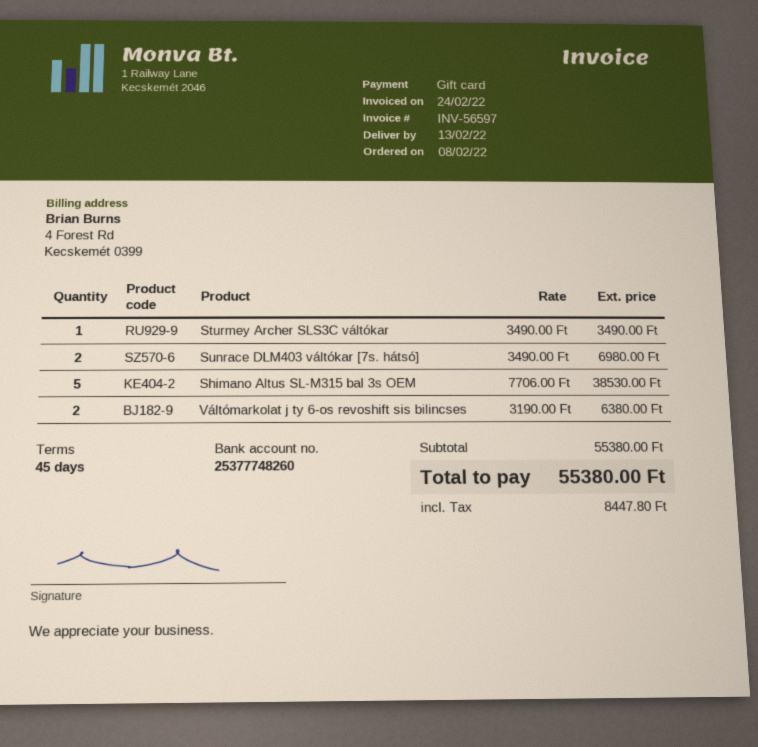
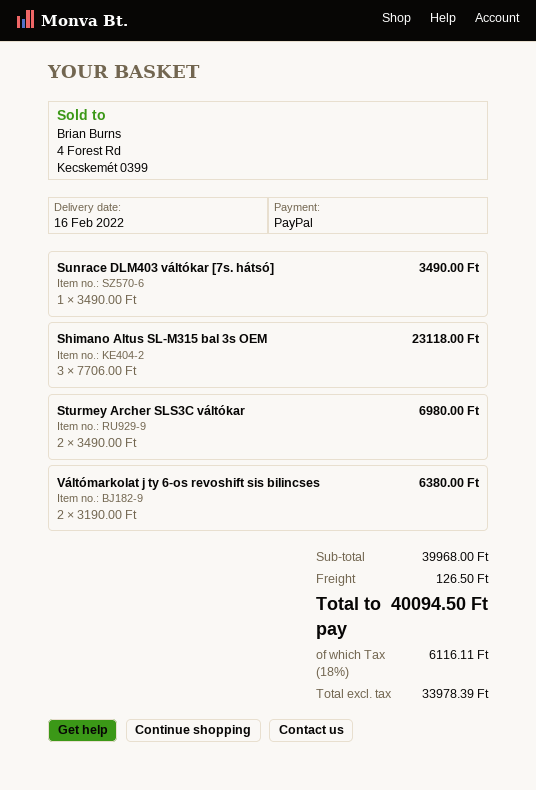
delivery date: 2022-02-13 -> 2022-02-16
payment method: gift card -> PayPal
Sturmey Archer SLS3C váltókar: 1 x 3490.00 = 3490.00 -> 2 x 3490.00 = 6980.00
Sunrace DLM403 váltókar [7s. hátsó]: 2 x 3490.00 = 6980.00 -> 1 x 3490.00 = 3490.00
Shimano Altus SL-M315 bal 3s OEM: 5 x 7706.00 = 38530.00 -> 3 x 7706.00 = 23118.00
subtotal: 55380.00 -> 39968.00
shipping: none -> 126.50
tax: 8447.80 -> 6116.11
total: 55380.00 -> 40094.50

